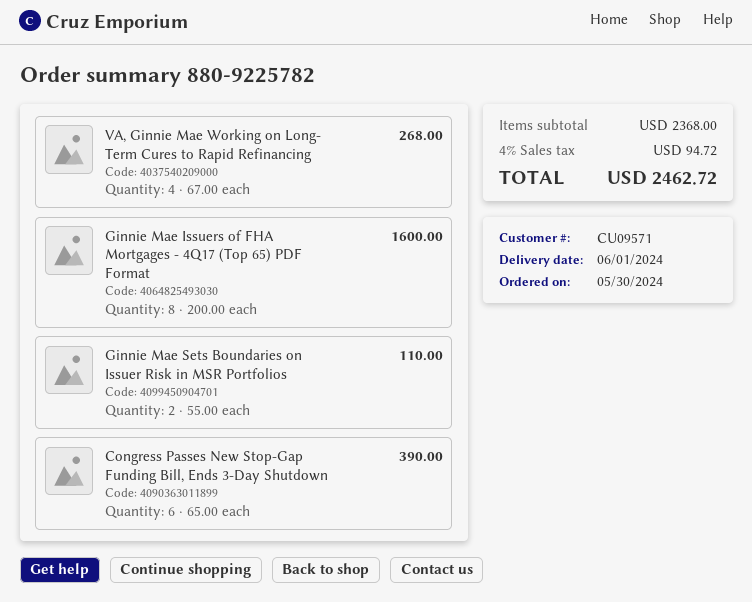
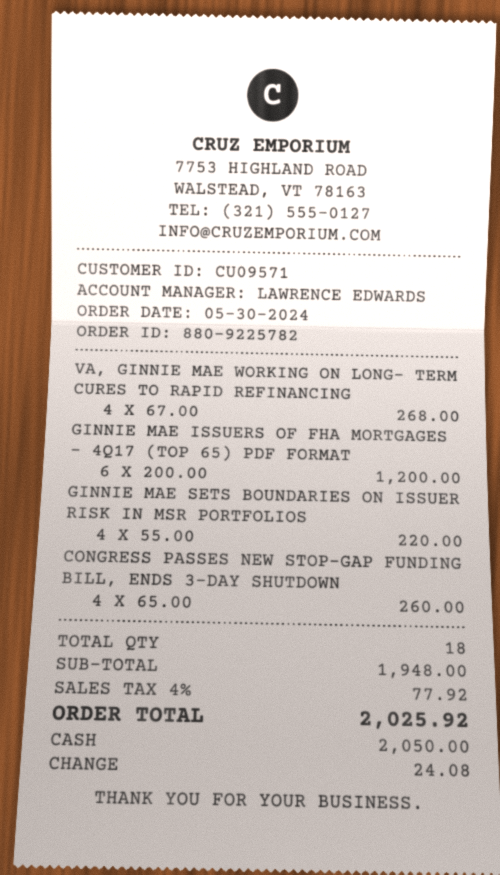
Ginnie Mae Issuers of FHA Mortgages - 4Q17 (Top 65) PDF Format: 8 x 200.00 = 1600.00 -> 6 x 200.00 = 1200.00
Ginnie Mae Sets Boundaries on Issuer Risk in MSR Portfolios: 2 x 55.00 = 110.00 -> 4 x 55.00 = 220.00
Congress Passes New Stop-Gap Funding Bill, Ends 3-Day Shutdown: 6 x 65.00 = 390.00 -> 4 x 65.00 = 260.00
subtotal: 2368.00 -> 1948.00
tax: 4% = 94.72 -> 4% = 77.92
total: 2462.72 -> 2025.92

